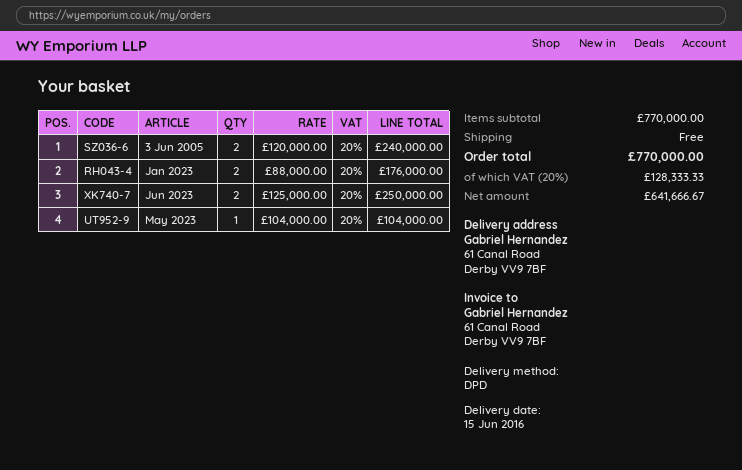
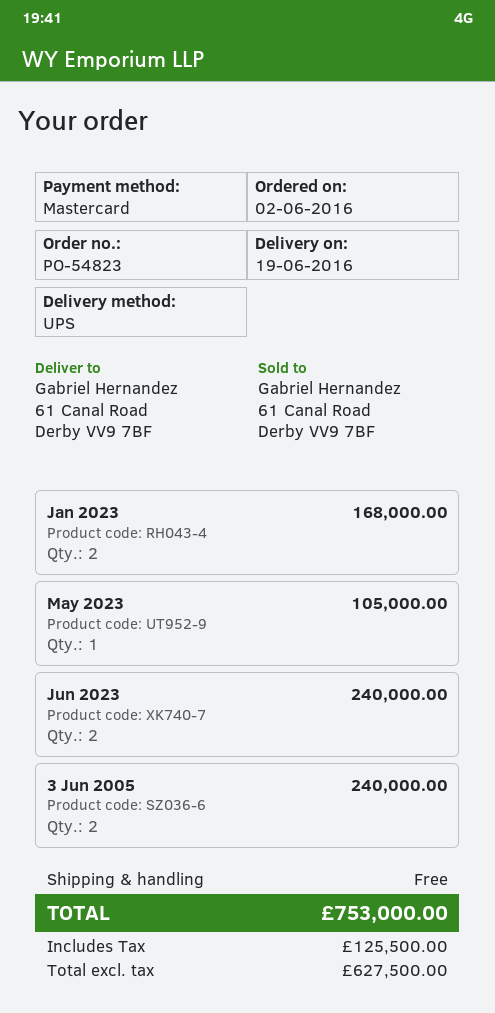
delivery date: 2016-06-15 -> 2016-06-19
shipping method: DPD -> UPS
Jan 2023: 2 for 176000.00 -> 2 for 168000.00
Jun 2023: 2 for 250000.00 -> 2 for 240000.00
May 2023: 1 for 104000.00 -> 1 for 105000.00
net: 641666.67 -> 627500.00
tax: 128333.33 -> 125500.00
total: 770000.00 -> 753000.00

